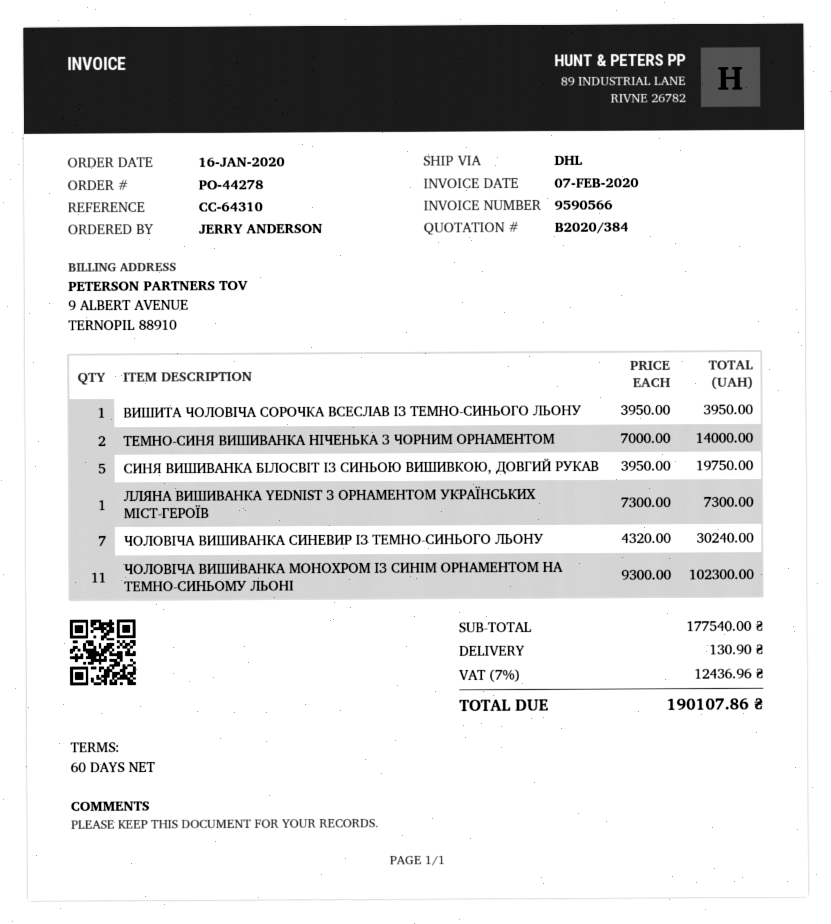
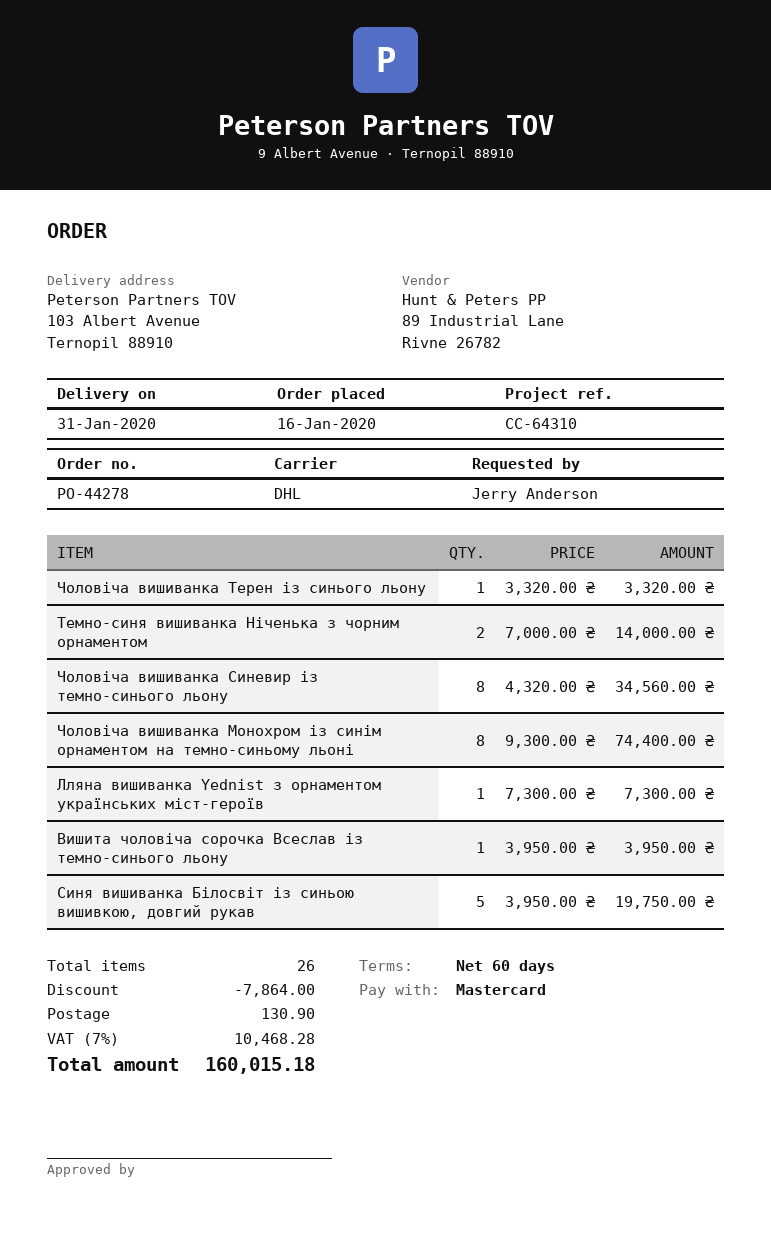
ЧОЛОВІЧА ВИШИВАНКА СИНЕВИР ІЗ ТЕМНО-СИНЬОГО ЛЬОНУ: 7 x 4320.00 = 30240.00 -> 8 x 4320.00 = 34560.00
ЧОЛОВІЧА ВИШИВАНКА МОНОХРОМ ІЗ СИНІМ ОРНАМЕНТОМ НА ТЕМНО-СИНЬОМУ ЛЬОНІ: 11 x 9300.00 = 102300.00 -> 8 x 9300.00 = 74400.00
Чоловіча вишиванка Терен із синього льону: none -> 1 x 3320.00 = 3320.00
discount: none -> 7864.00
tax: 7% = 12436.96 -> 7% = 10468.28
total: 190107.86 -> 160015.18

